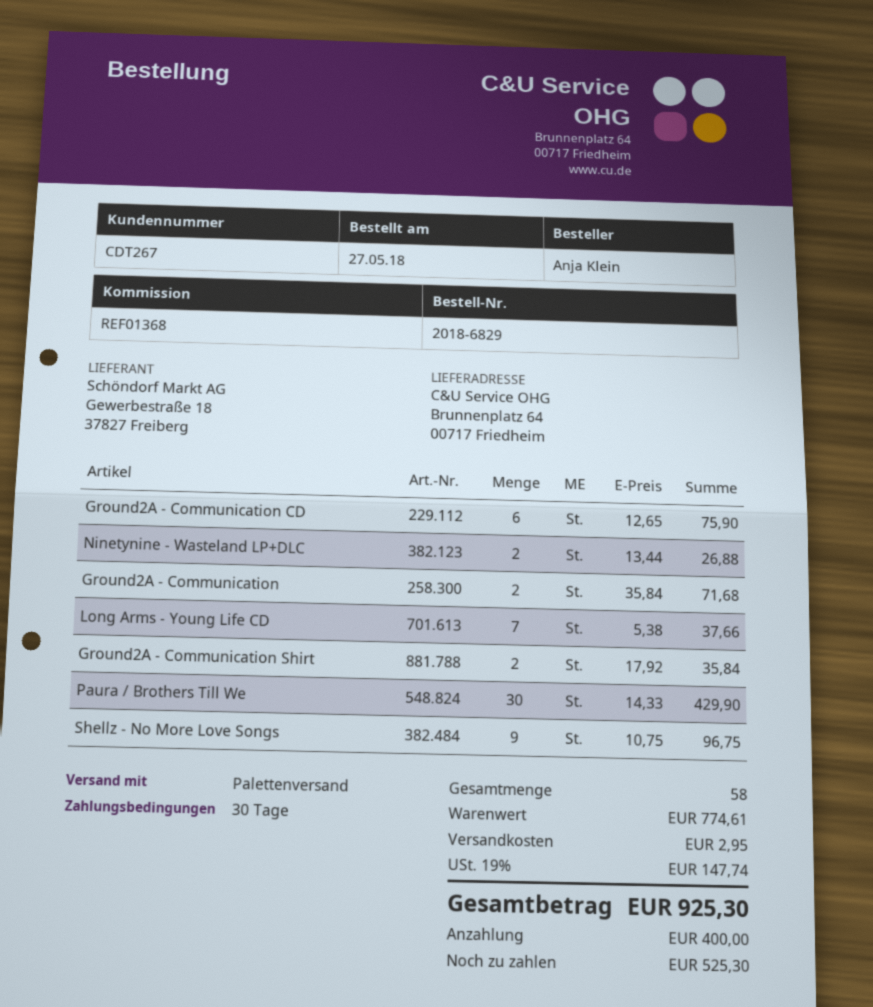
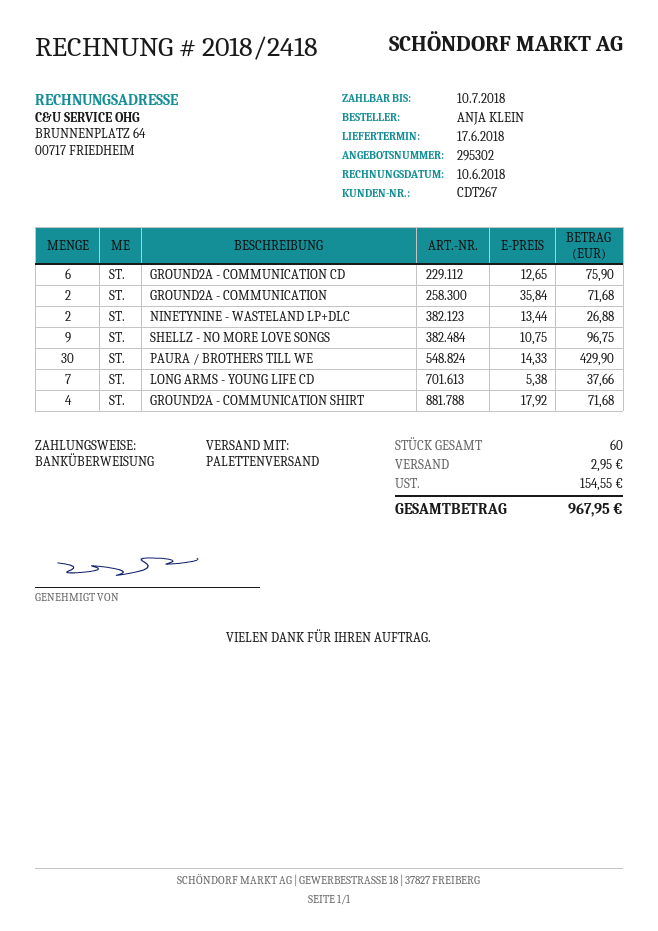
Ground2A - Communication Shirt: 2 x 17.92 = 35.84 -> 4 x 17.92 = 71.68
total quantity: 58 -> 60
tax: 147.74 -> 154.55
total: 925.30 -> 967.95

